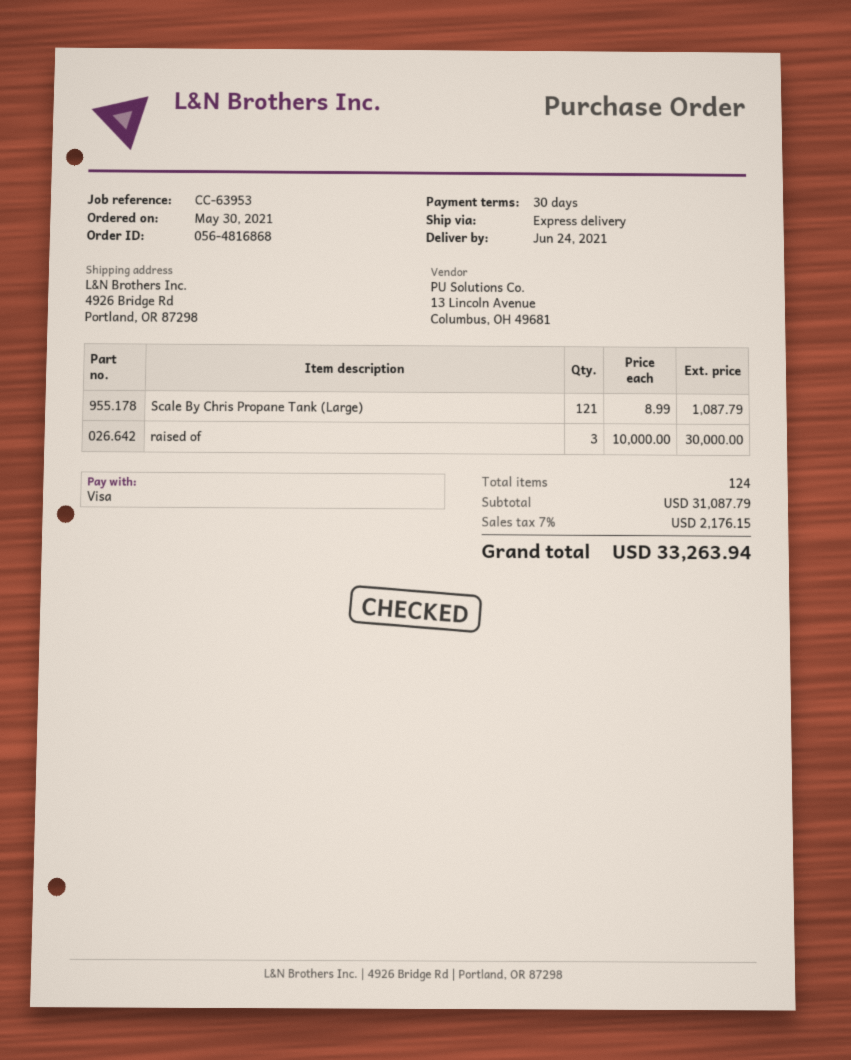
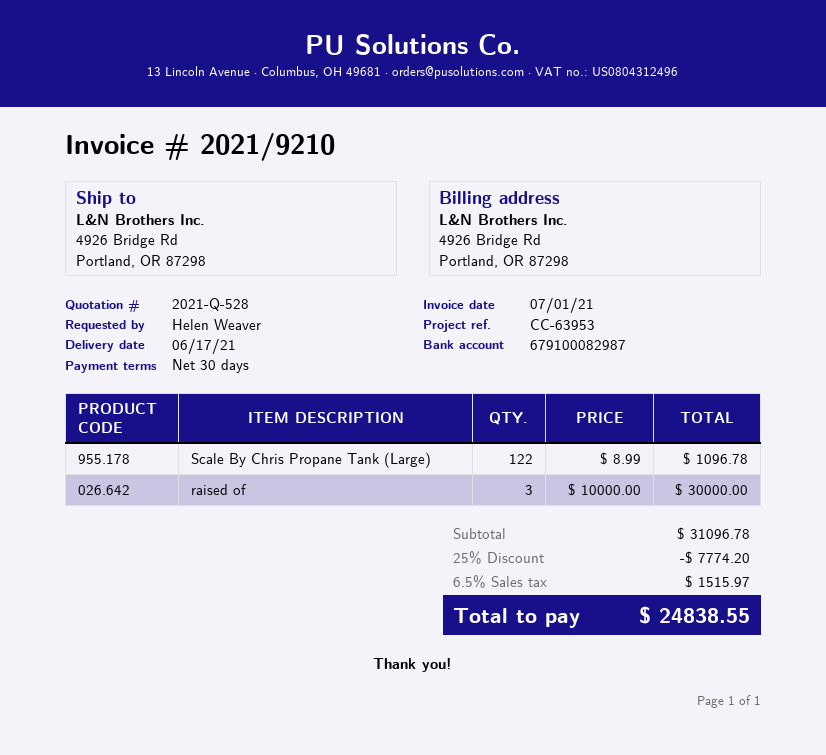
delivery date: 2021-06-24 -> 2021-06-17
Scale By Chris Propane Tank (Large): 121 x 8.99 = 1087.79 -> 122 x 8.99 = 1096.78
subtotal: 31087.79 -> 31096.78
discount: none -> 25% = 7774.20
tax: 7% = 2176.15 -> 6.5% = 1515.97
total: 33263.94 -> 24838.55

